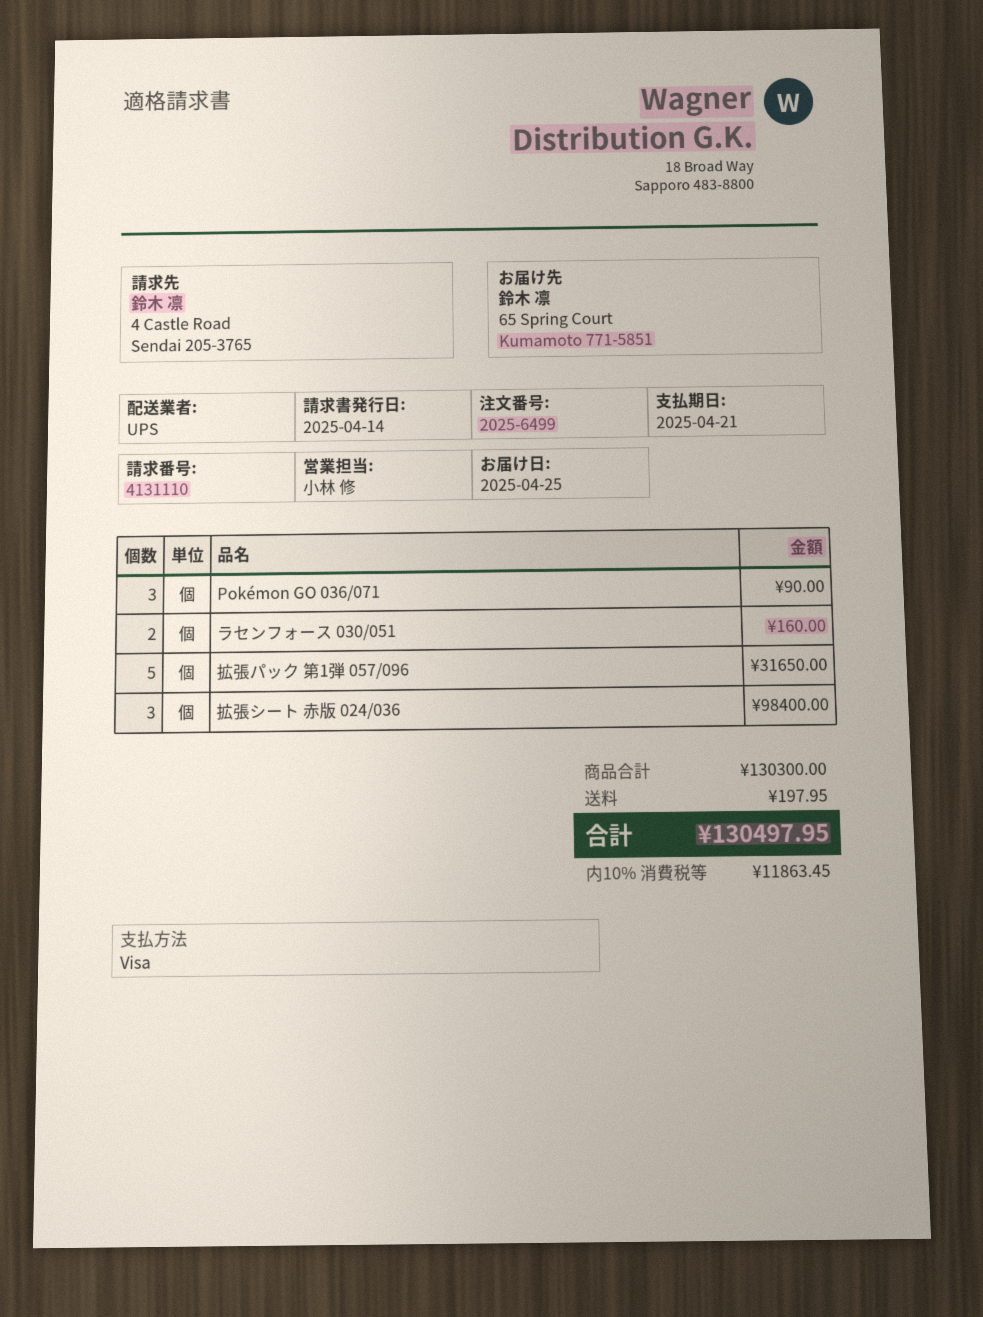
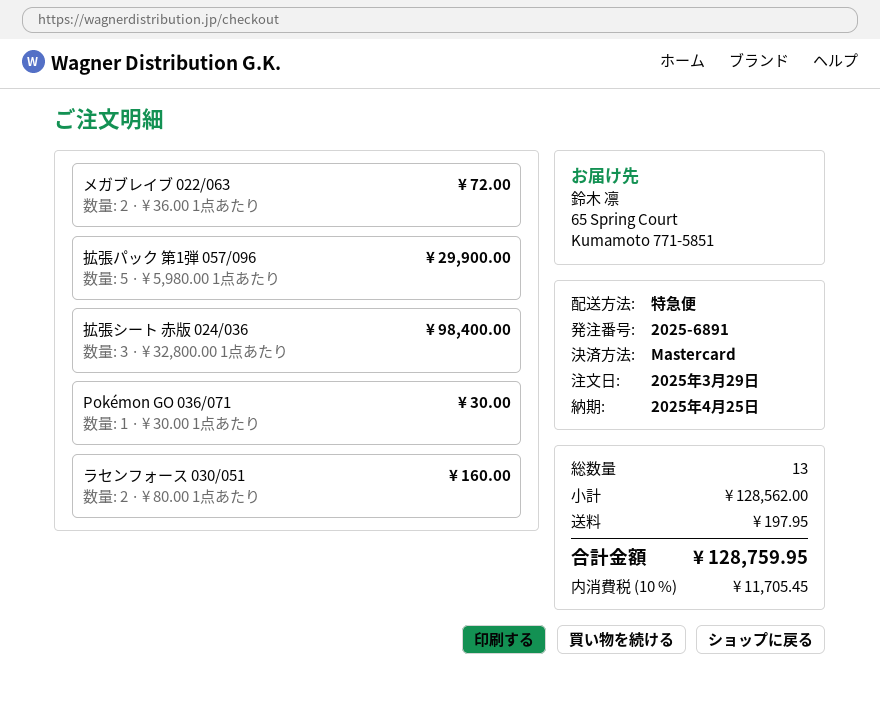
order number: 2025-6499 -> 2025-6891
payment method: Visa -> Mastercard
shipping method: UPS -> express
Pokémon GO 036/071: 3 for 90.00 -> 1 for 30.00
拡張パック 第1弾 057/096: 5 for 31650.00 -> 5 for 29900.00
メガブレイブ 022/063: none -> 2 for 72.00
subtotal: 130300.00 -> 128562.00
tax: 10% = 11863.45 -> 10% = 11705.45
total: 130497.95 -> 128759.95

